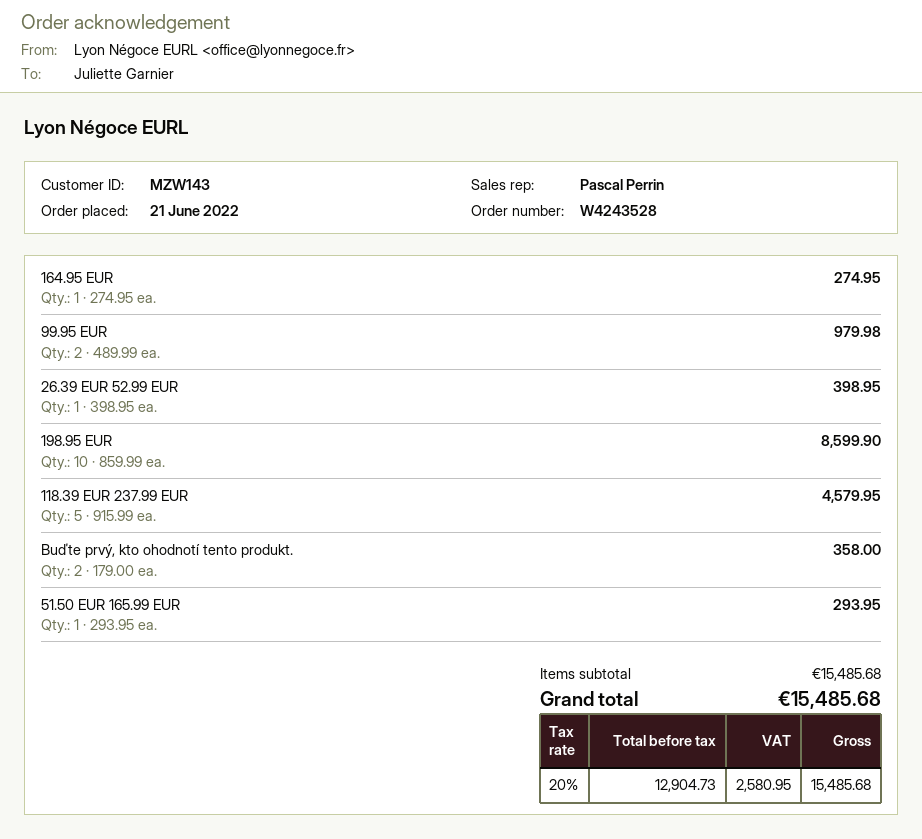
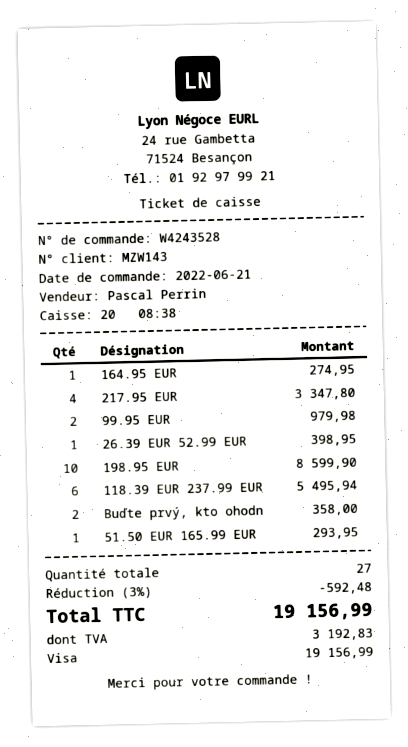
118.39 EUR 237.99 EUR: 5 for 4579.95 -> 6 for 5495.94
217.95 EUR: none -> 4 for 3347.80
discount: none -> 3% = 592.48
tax: 2580.95 -> 3192.83
total: 15485.68 -> 19156.99

